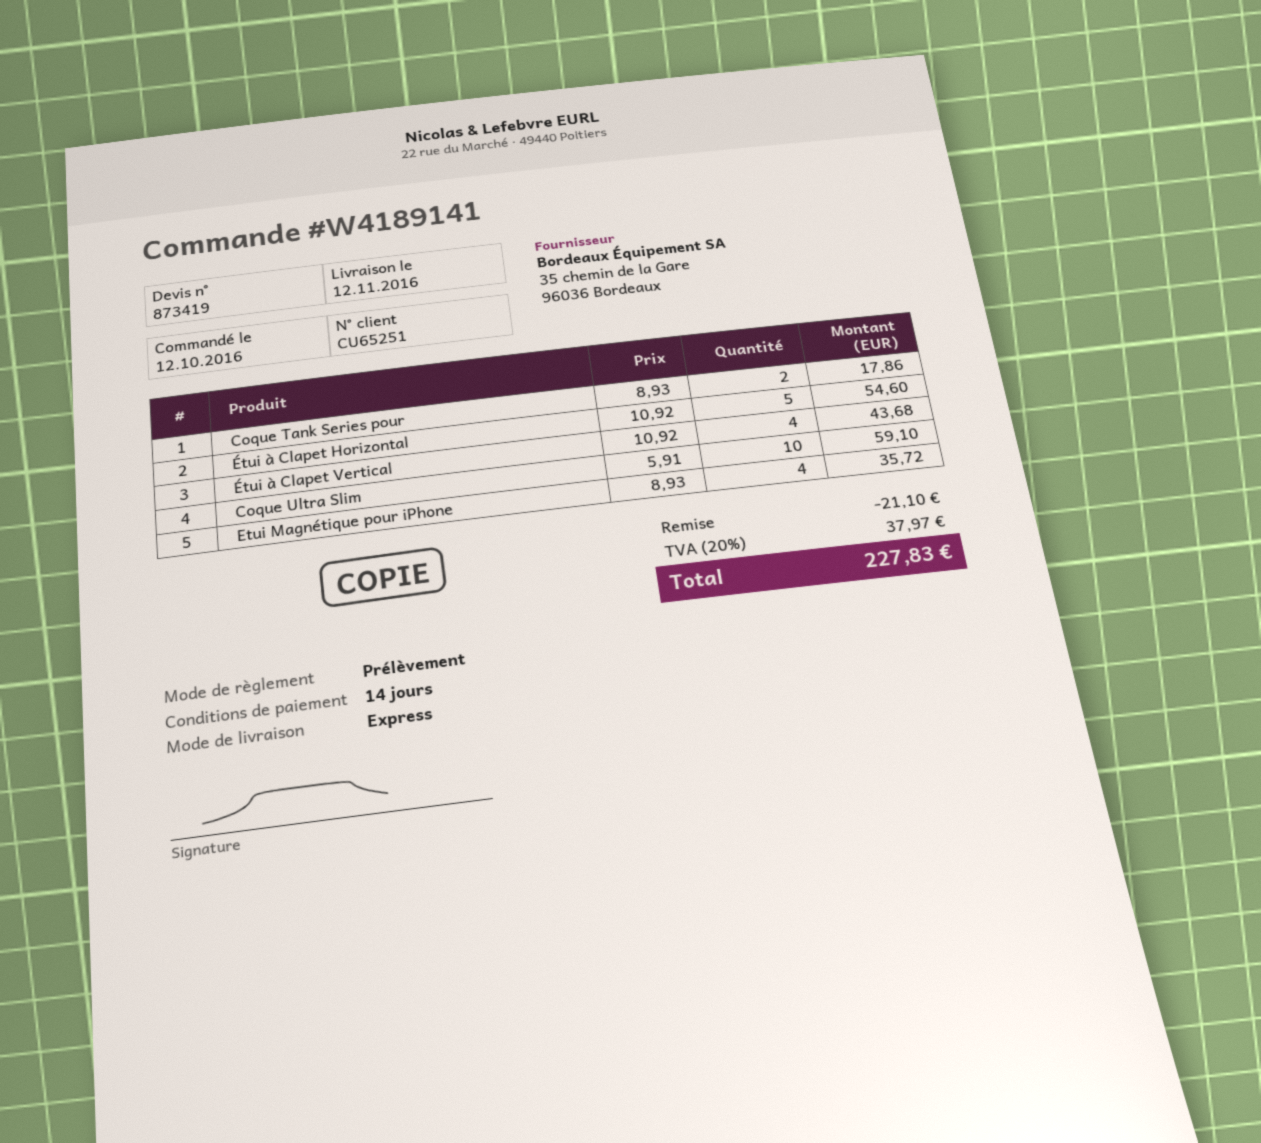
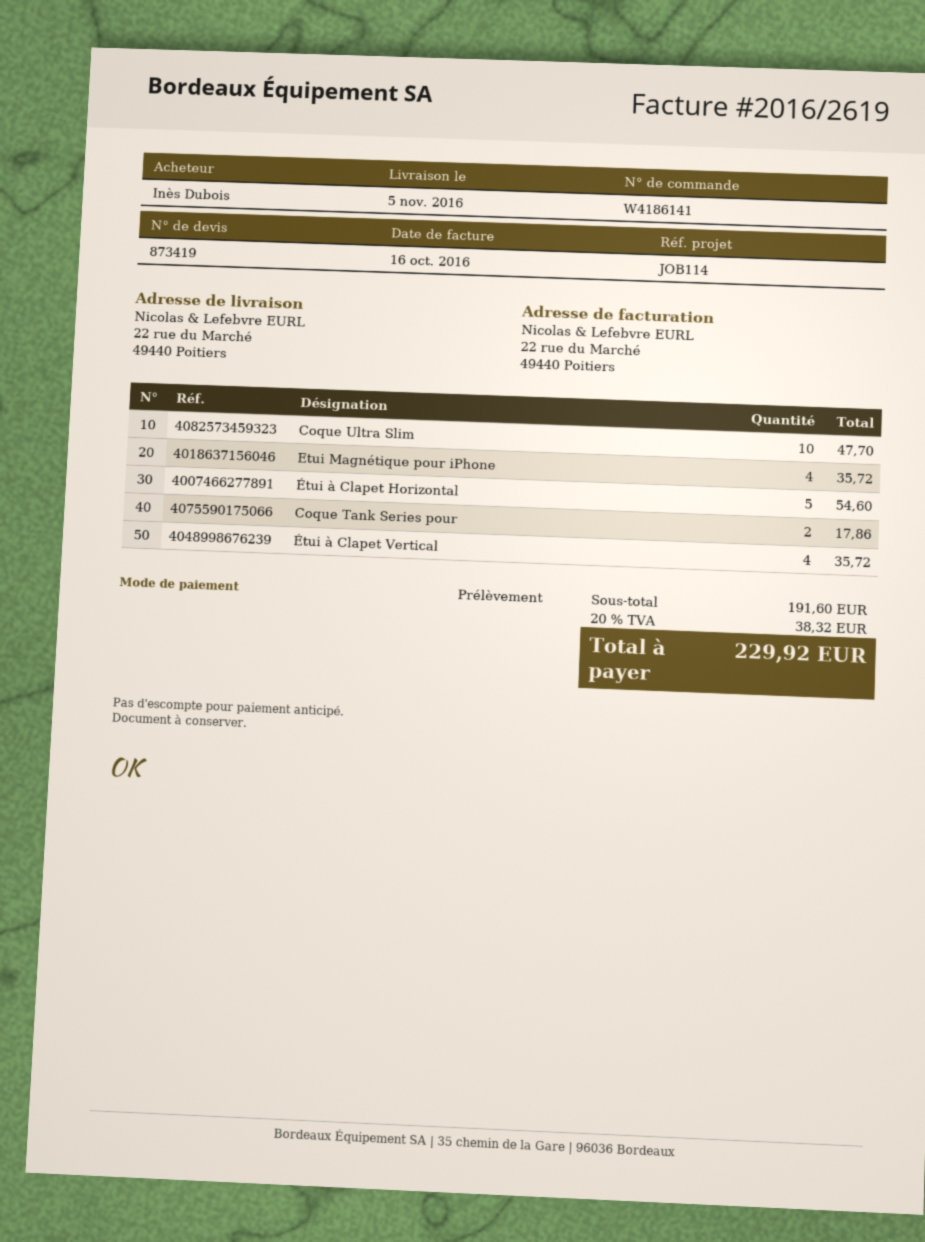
order number: W4189141 -> W4186141
delivery date: 2016-11-12 -> 2016-11-05
Étui à Clapet Vertical: 4 for 43.68 -> 4 for 35.72
Coque Ultra Slim: 10 for 59.10 -> 10 for 47.70
discount: 21.10 -> none
tax: 20% = 37.97 -> 20% = 38.32
total: 227.83 -> 229.92

